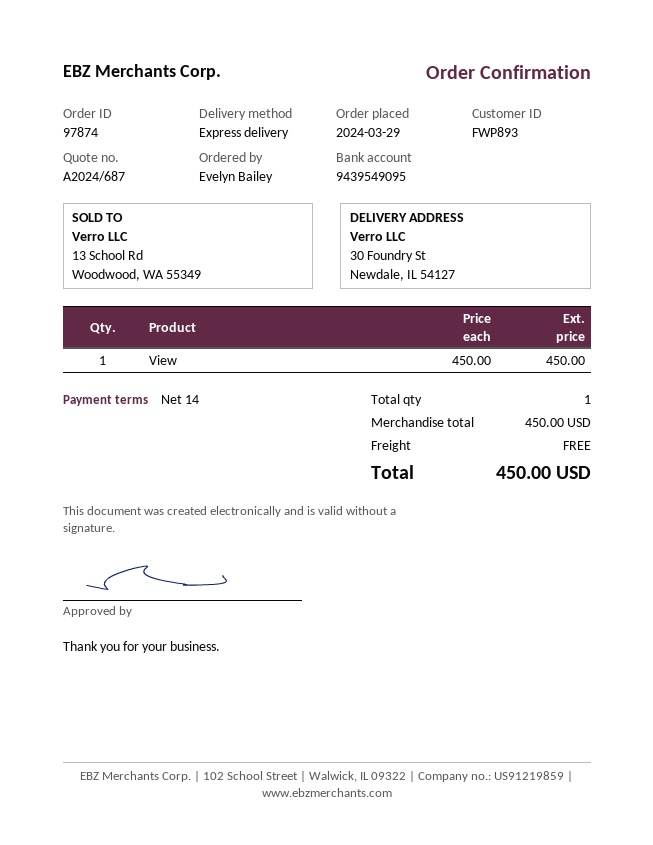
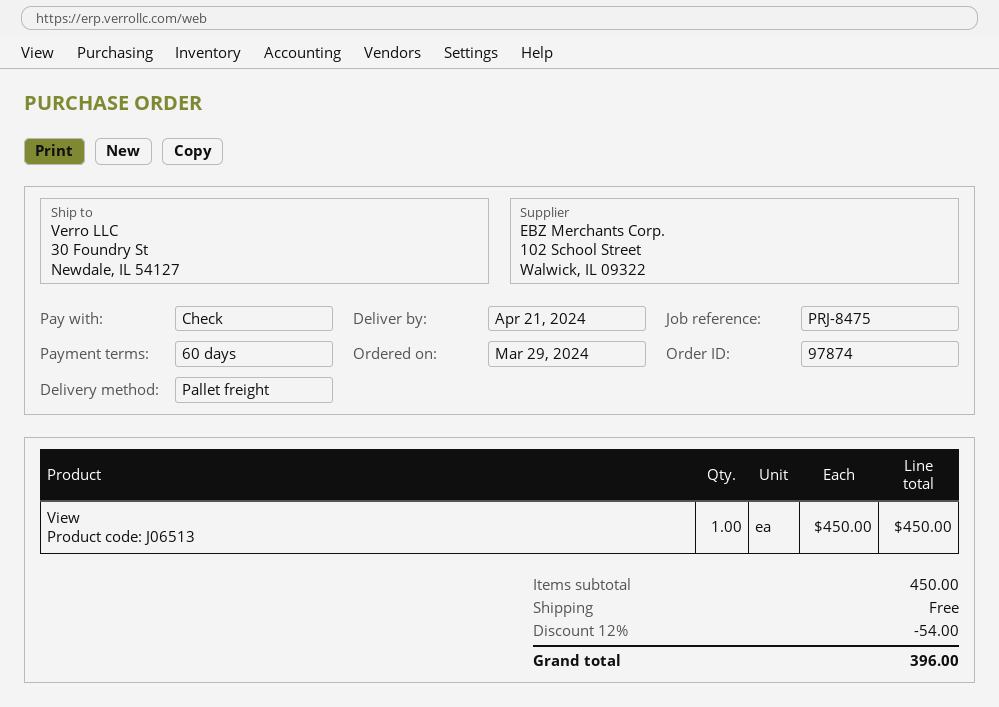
payment terms: 14 days -> 60 days
shipping method: express -> pallet freight
discount: none -> 12% = 54.00
total: 450.00 -> 396.00

